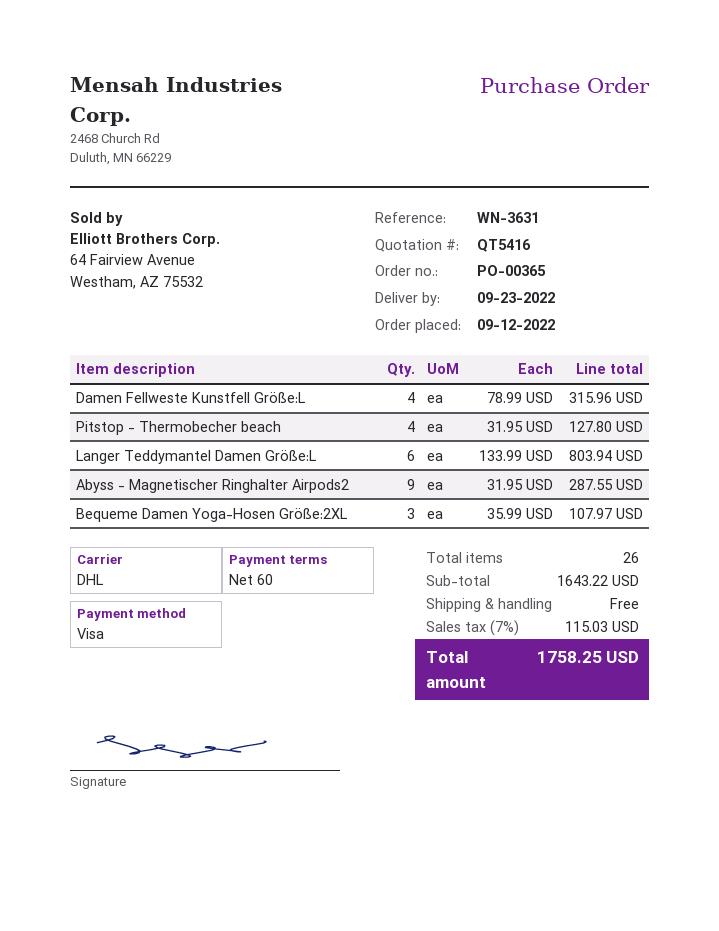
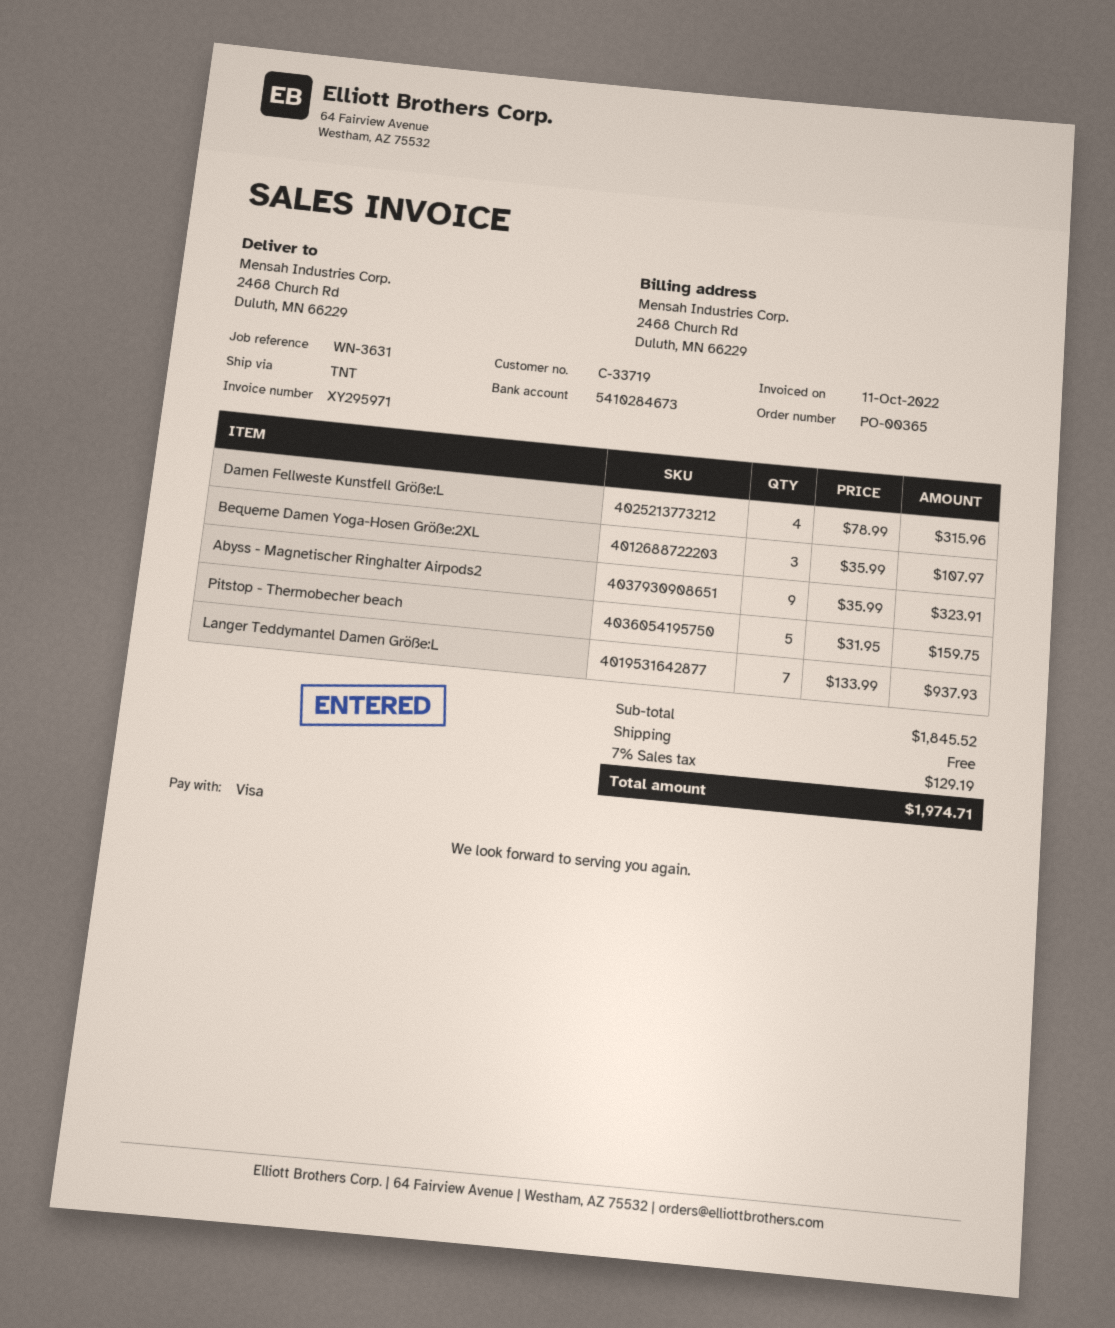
shipping method: DHL -> TNT
Pitstop - Thermobecher beach: 4 x 31.95 = 127.80 -> 5 x 31.95 = 159.75
Langer Teddymantel Damen Größe:L: 6 x 133.99 = 803.94 -> 7 x 133.99 = 937.93
Abyss - Magnetischer Ringhalter Airpods2: 9 x 31.95 = 287.55 -> 9 x 35.99 = 323.91
subtotal: 1643.22 -> 1845.52
tax: 7% = 115.03 -> 7% = 129.19
total: 1758.25 -> 1974.71

